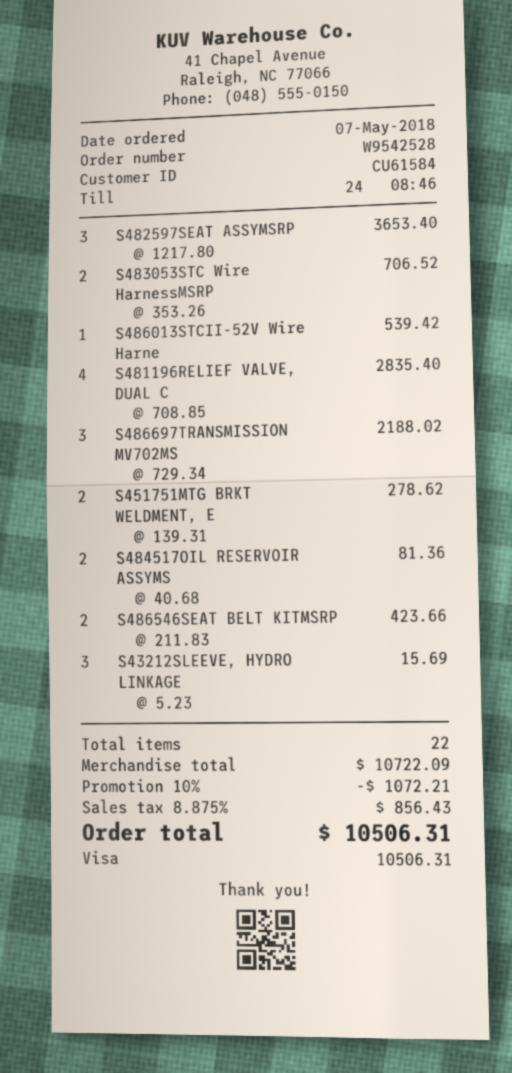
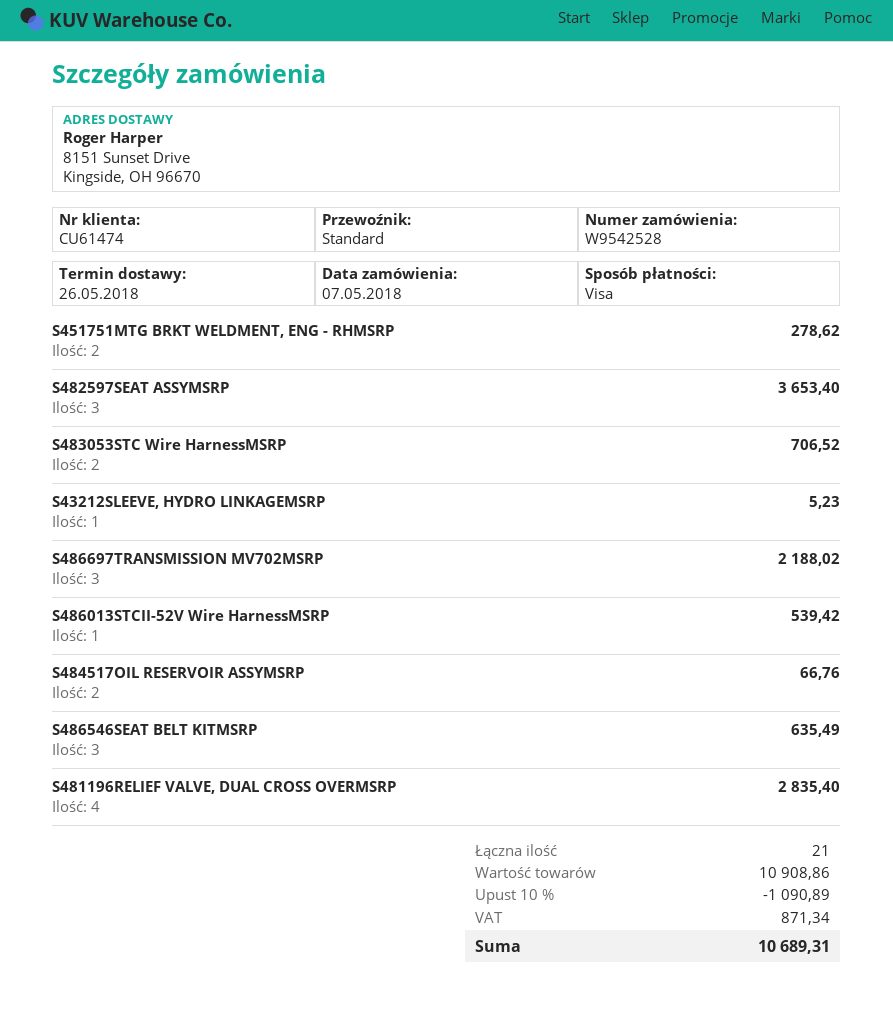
customer number: CU61584 -> CU61474
S484517OIL RESERVOIR ASSYMS: 2 for 81.36 -> 2 for 66.76
S486546SEAT BELT KITMSRP: 2 for 423.66 -> 3 for 635.49
S43212SLEEVE, HYDRO LINKAGE: 3 for 15.69 -> 1 for 5.23
total quantity: 22 -> 21
subtotal: 10722.09 -> 10908.86
discount: 10% = 1072.21 -> 10% = 1090.89
tax: 856.43 -> 871.34
total: 10506.31 -> 10689.31

